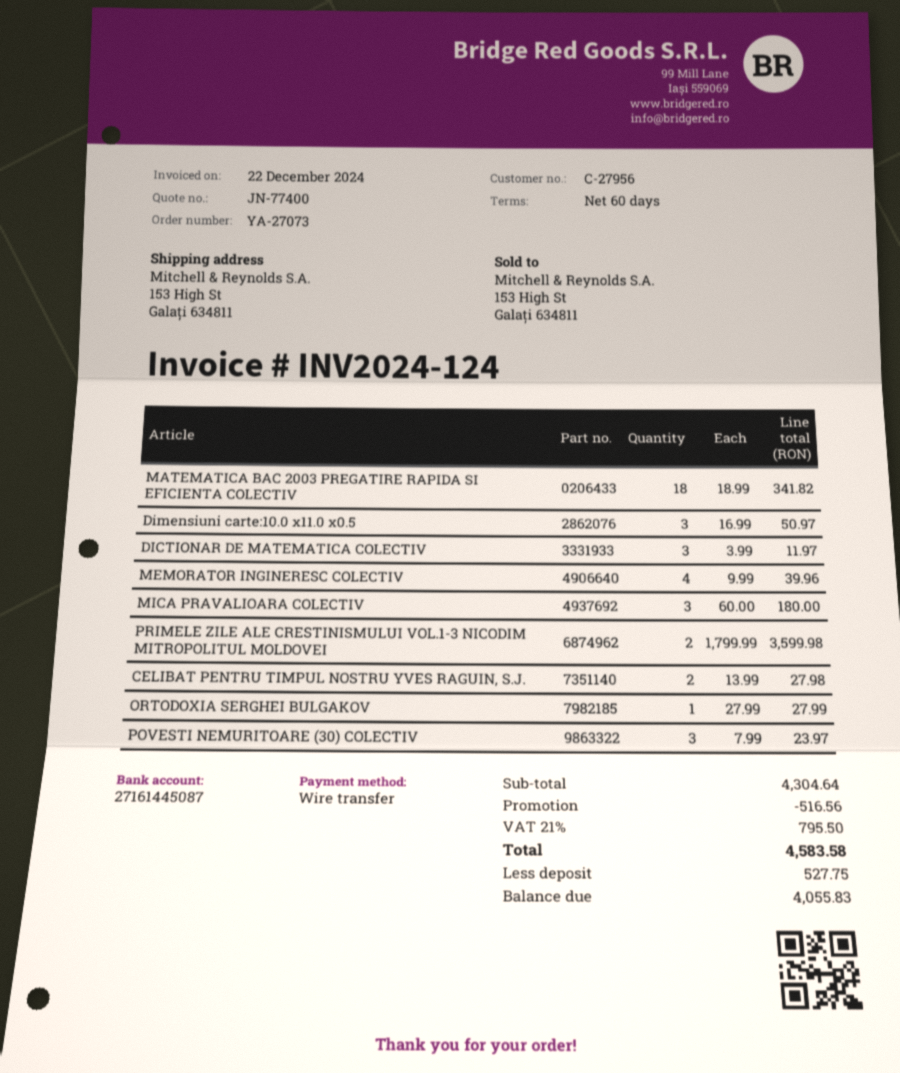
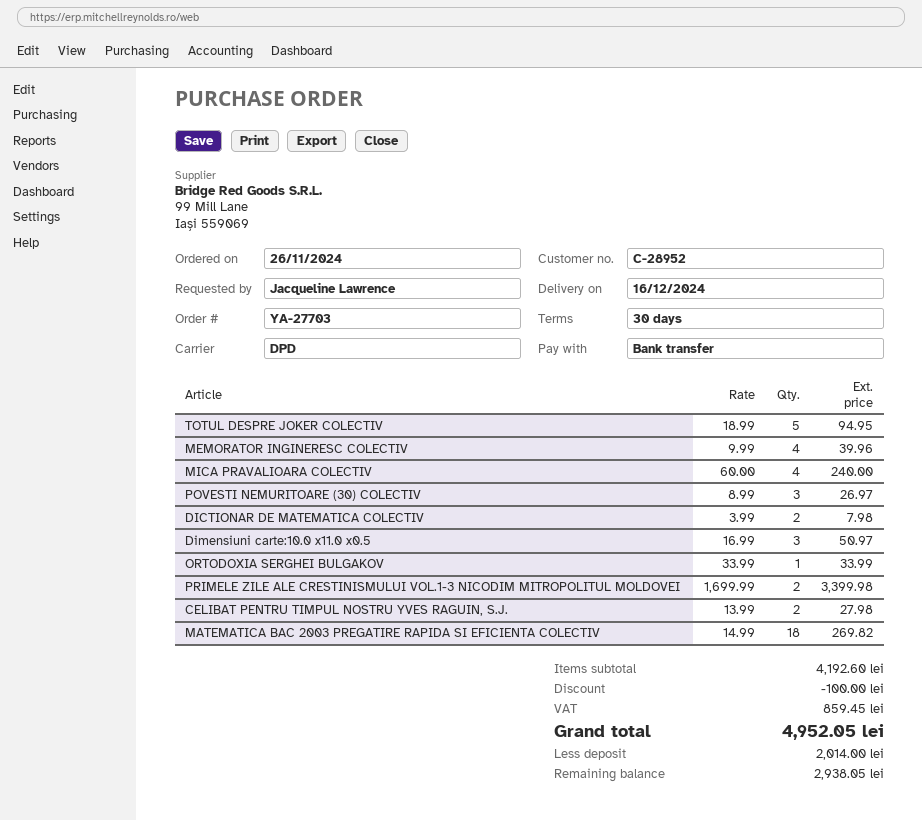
order number: YA-27073 -> YA-27703
payment terms: 60 days -> 30 days
customer number: C-27956 -> C-28952
MATEMATICA BAC 2003 PREGATIRE RAPIDA SI EFICIENTA COLECTIV: 18 x 18.99 = 341.82 -> 18 x 14.99 = 269.82
DICTIONAR DE MATEMATICA COLECTIV: 3 x 3.99 = 11.97 -> 2 x 3.99 = 7.98
MICA PRAVALIOARA COLECTIV: 3 x 60.00 = 180.00 -> 4 x 60.00 = 240.00
PRIMELE ZILE ALE CRESTINISMULUI VOL.1-3 NICODIM MITROPOLITUL MOLDOVEI: 2 x 1799.99 = 3599.98 -> 2 x 1699.99 = 3399.98
ORTODOXIA SERGHEI BULGAKOV: 1 x 27.99 = 27.99 -> 1 x 33.99 = 33.99
POVESTI NEMURITOARE (30) COLECTIV: 3 x 7.99 = 23.97 -> 3 x 8.99 = 26.97
TOTUL DESPRE JOKER COLECTIV: none -> 5 x 18.99 = 94.95
subtotal: 4304.64 -> 4192.60
discount: 516.56 -> 100.00
tax: 795.50 -> 859.45
total: 4583.58 -> 4952.05
deposit: 527.75 -> 2014.00
balance: 4055.83 -> 2938.05

